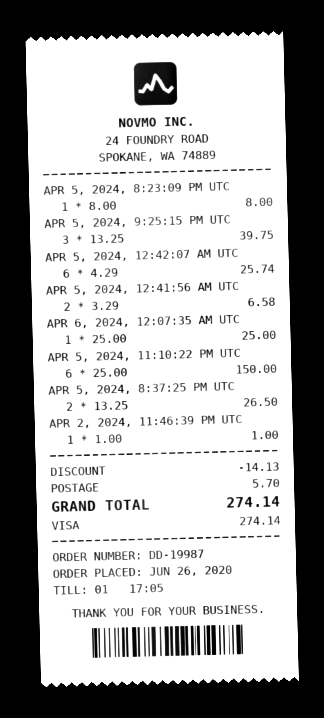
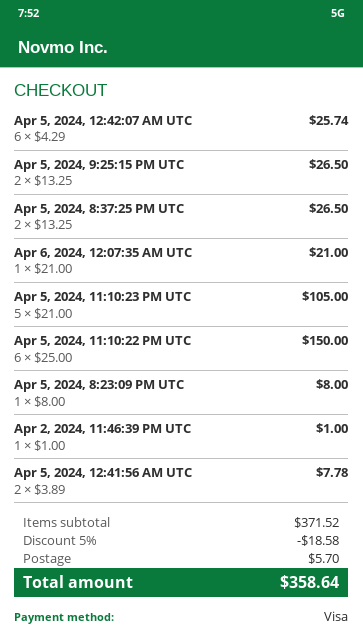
APR 5, 2024, 9:25:15 PM UTC: 3 x 13.25 = 39.75 -> 2 x 13.25 = 26.50
APR 5, 2024, 12:41:56 AM UTC: 2 x 3.29 = 6.58 -> 2 x 3.89 = 7.78
APR 6, 2024, 12:07:35 AM UTC: 1 x 25.00 = 25.00 -> 1 x 21.00 = 21.00
Apr 5, 2024, 11:10:23 PM UTC: none -> 5 x 21.00 = 105.00
discount: 14.13 -> 18.58
total: 274.14 -> 358.64

